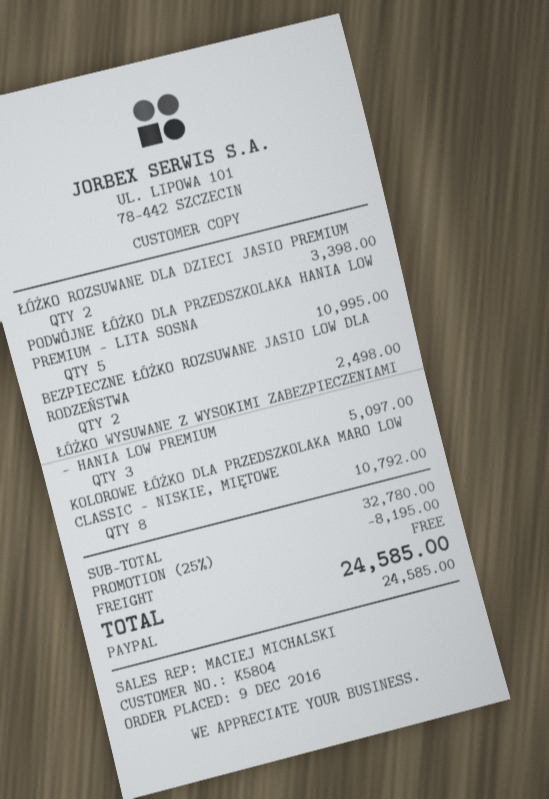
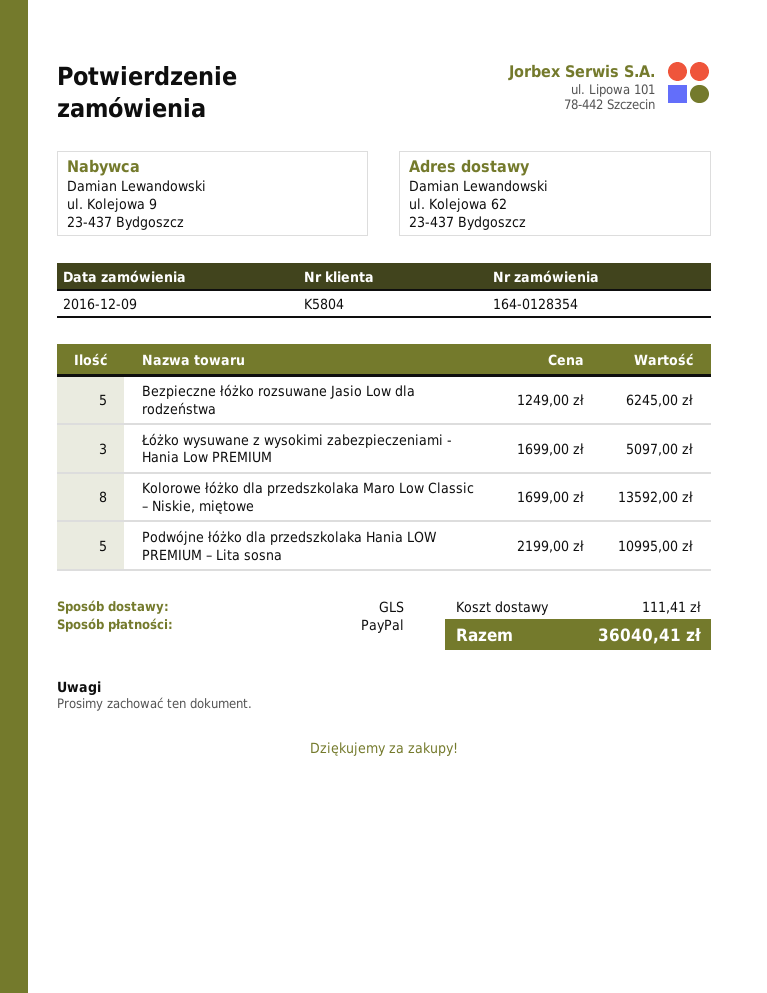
ŁÓŻKO ROZSUWANE DLA DZIECI JASIO PREMIUM: 2 for 3398.00 -> none
BEZPIECZNE ŁÓŻKO ROZSUWANE JASIO LOW DLA RODZEŃSTWA: 2 for 2498.00 -> 5 for 6245.00
KOLOROWE ŁÓŻKO DLA PRZEDSZKOLAKA MARO LOW CLASSIC – NISKIE, MIĘTOWE: 8 for 10792.00 -> 8 for 13592.00
discount: 25% = 8195.00 -> none
shipping: 0.00 -> 111.41
total: 24585.00 -> 36040.41

